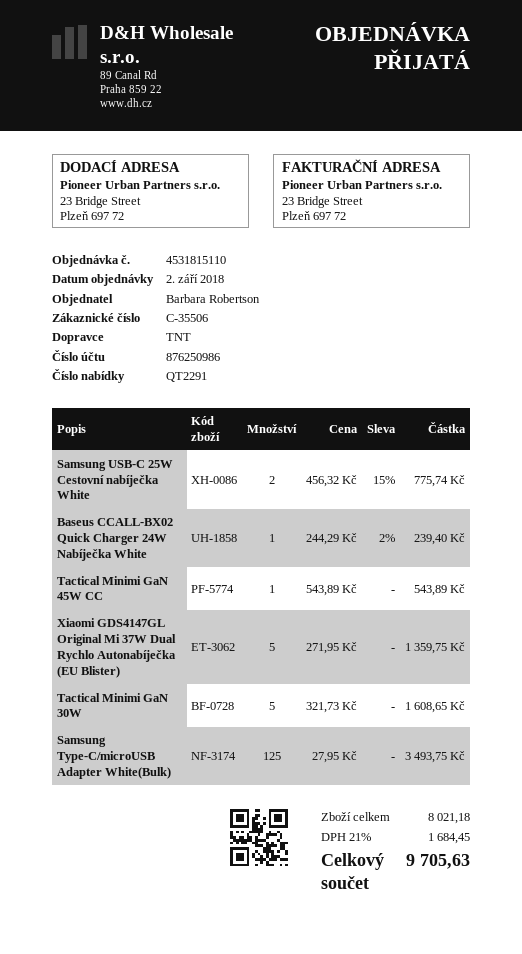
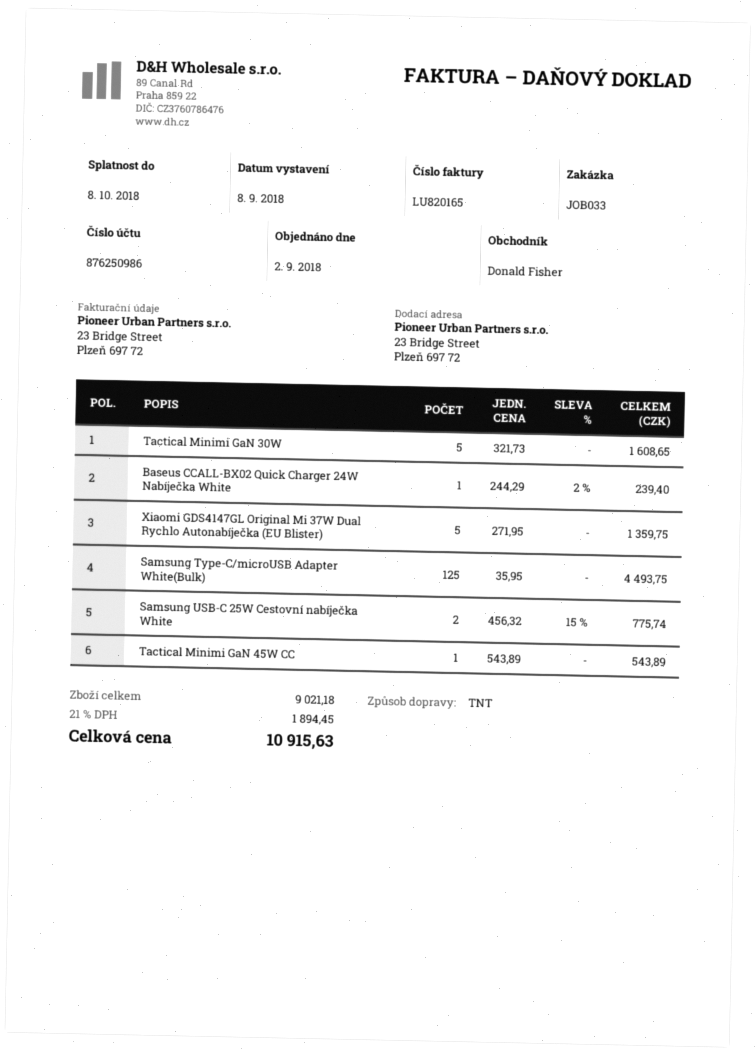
Samsung Type-C/microUSB Adapter White(Bulk): 125 x 27.95 = 3493.75 -> 125 x 35.95 = 4493.75
subtotal: 8021.18 -> 9021.18
tax: 21% = 1684.45 -> 21% = 1894.45
total: 9705.63 -> 10915.63

